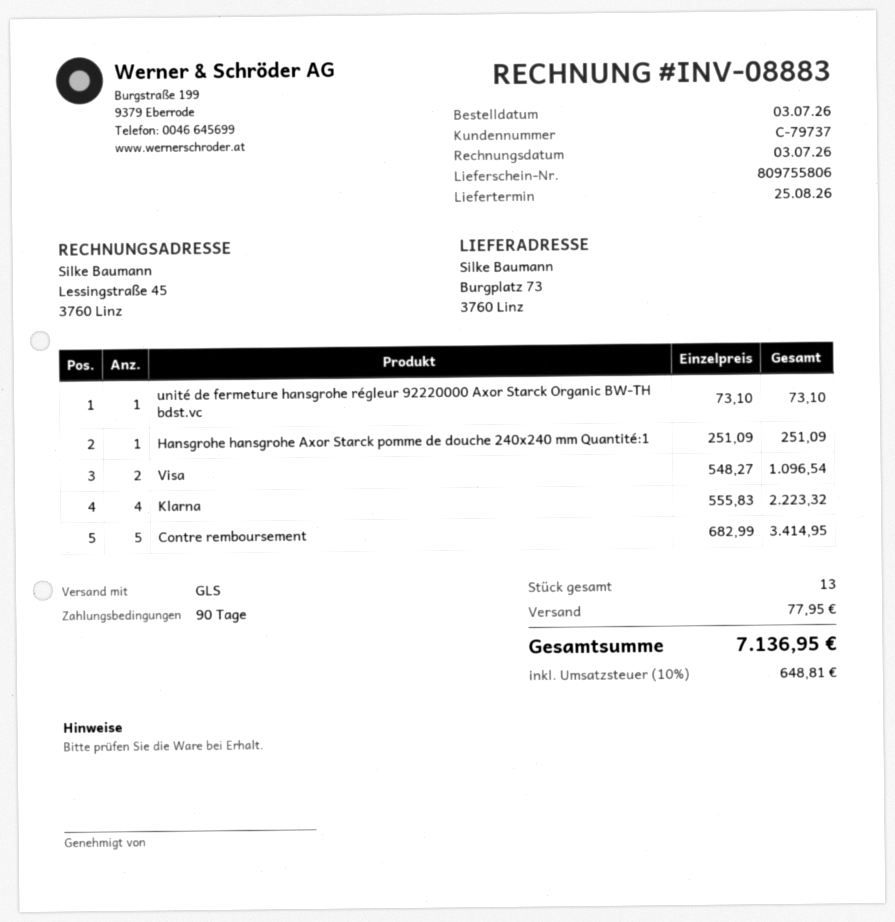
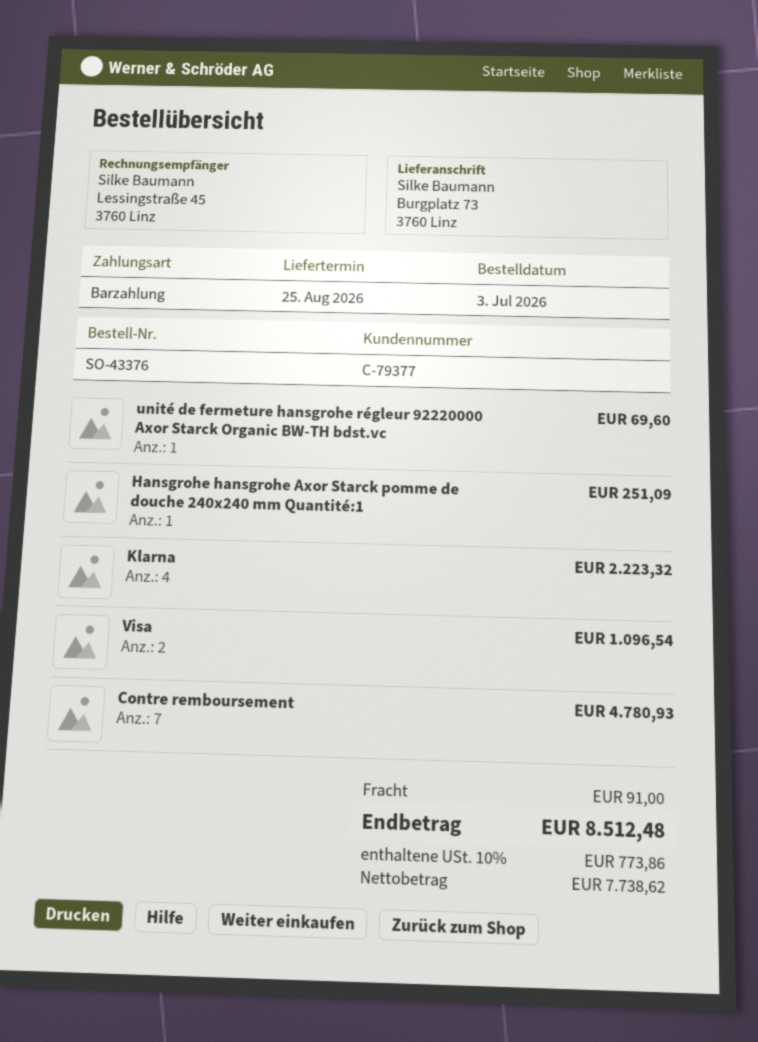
customer number: C-79737 -> C-79377
unité de fermeture hansgrohe régleur 92220000 Axor Starck Organic BW-TH bdst.vc: 1 for 73.10 -> 1 for 69.60
Contre remboursement: 5 for 3414.95 -> 7 for 4780.93
shipping: 77.95 -> 91.00
tax: 10% = 648.81 -> 10% = 773.86
total: 7136.95 -> 8512.48

